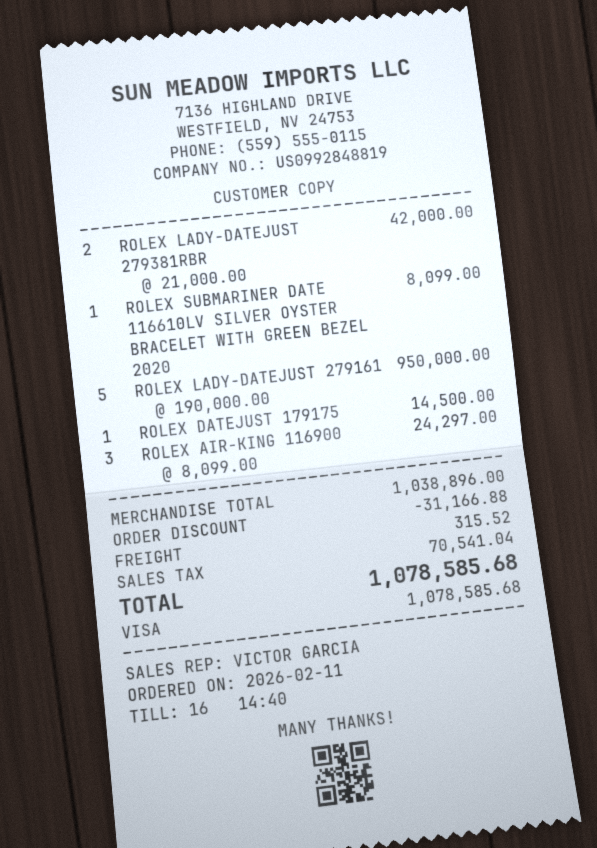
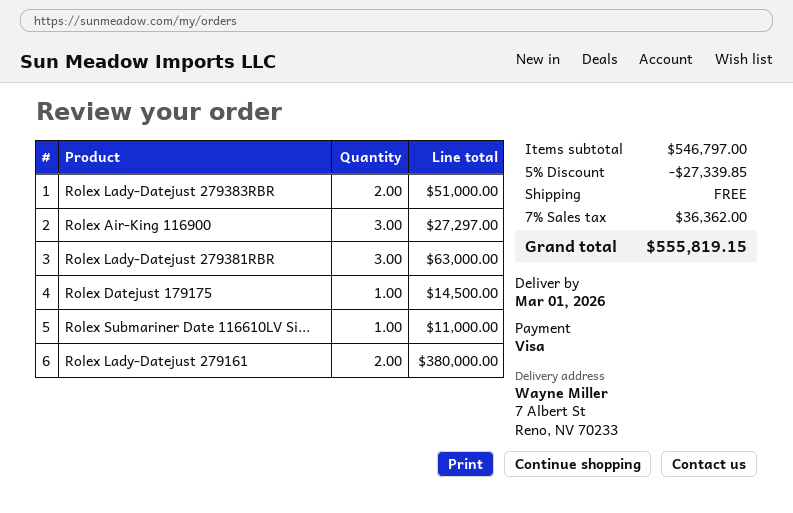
ROLEX LADY-DATEJUST 279381RBR: 2 for 42000.00 -> 3 for 63000.00
ROLEX SUBMARINER DATE 116610LV SILVER OYSTER BRACELET WITH GREEN BEZEL 2020: 1 for 8099.00 -> 1 for 11000.00
ROLEX LADY-DATEJUST 279161: 5 for 950000.00 -> 2 for 380000.00
ROLEX AIR-KING 116900: 3 for 24297.00 -> 3 for 27297.00
Rolex Lady-Datejust 279383RBR: none -> 2 for 51000.00
subtotal: 1038896.00 -> 546797.00
discount: 31166.88 -> 27339.85
shipping: 315.52 -> 0.00
tax: 70541.04 -> 36362.00
total: 1078585.68 -> 555819.15

